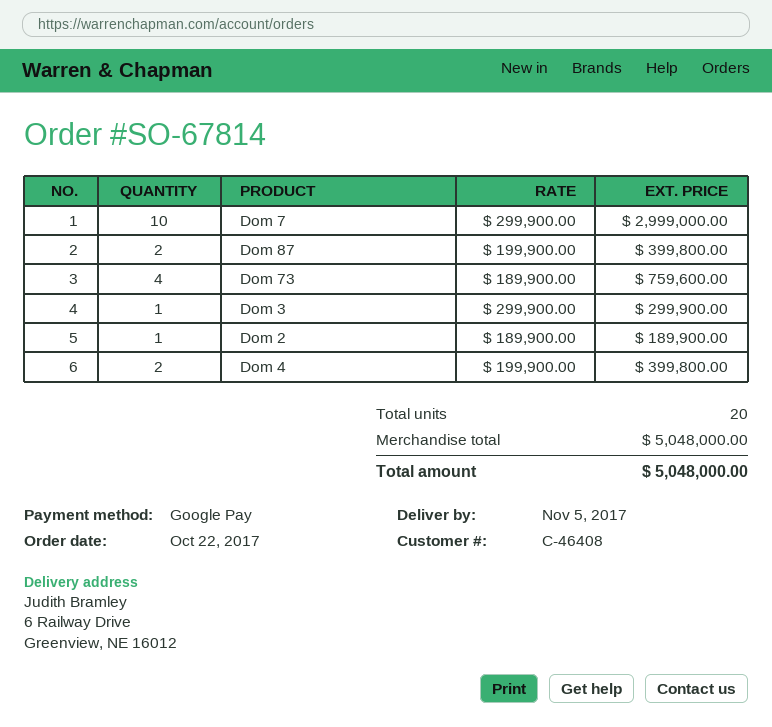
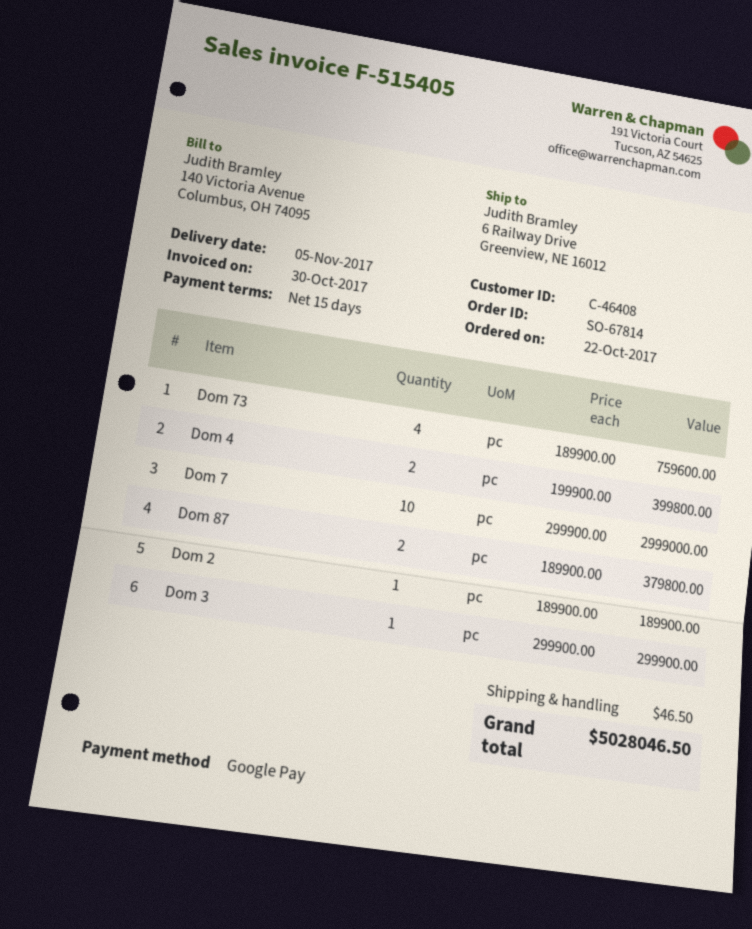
Dom 87: 2 x 199900.00 = 399800.00 -> 2 x 189900.00 = 379800.00
shipping: none -> 46.50
total: 5048000.00 -> 5028046.50

